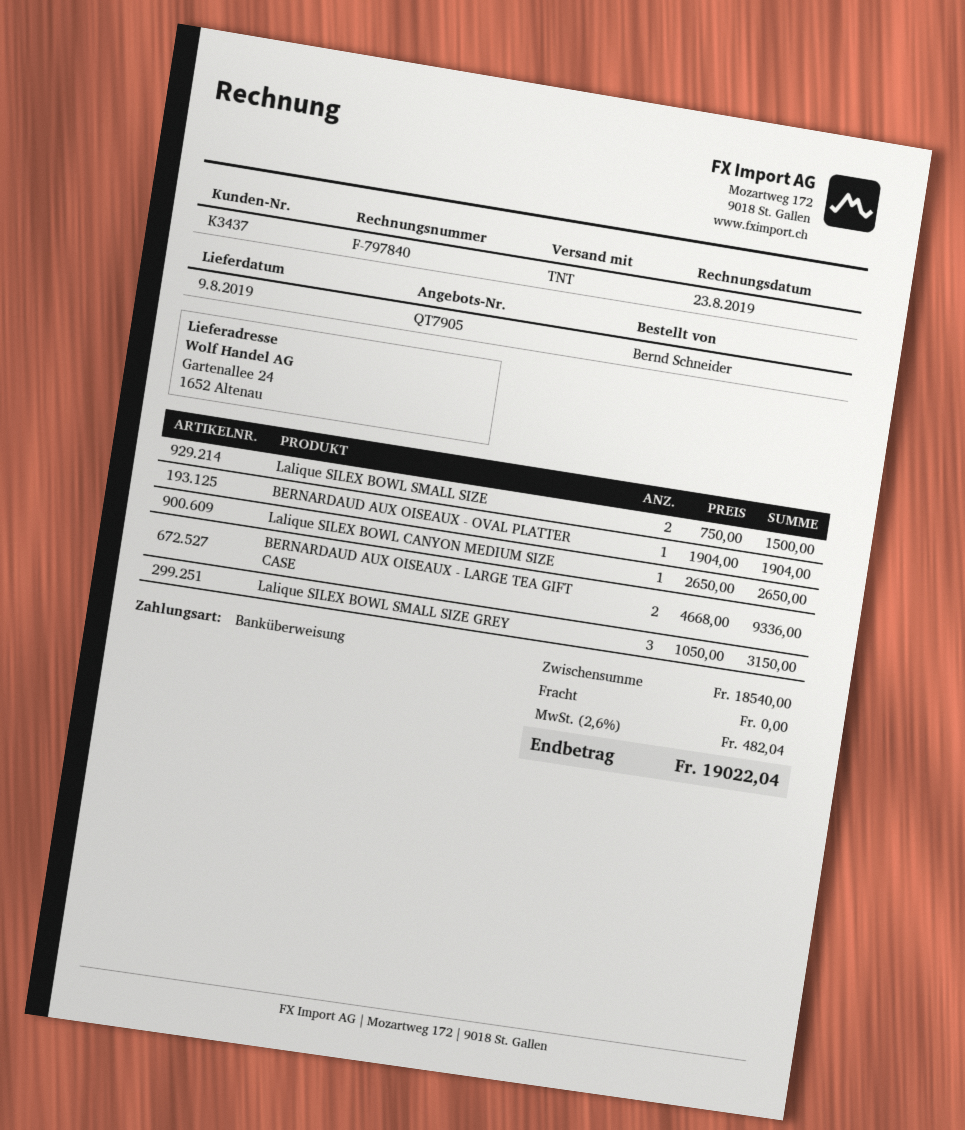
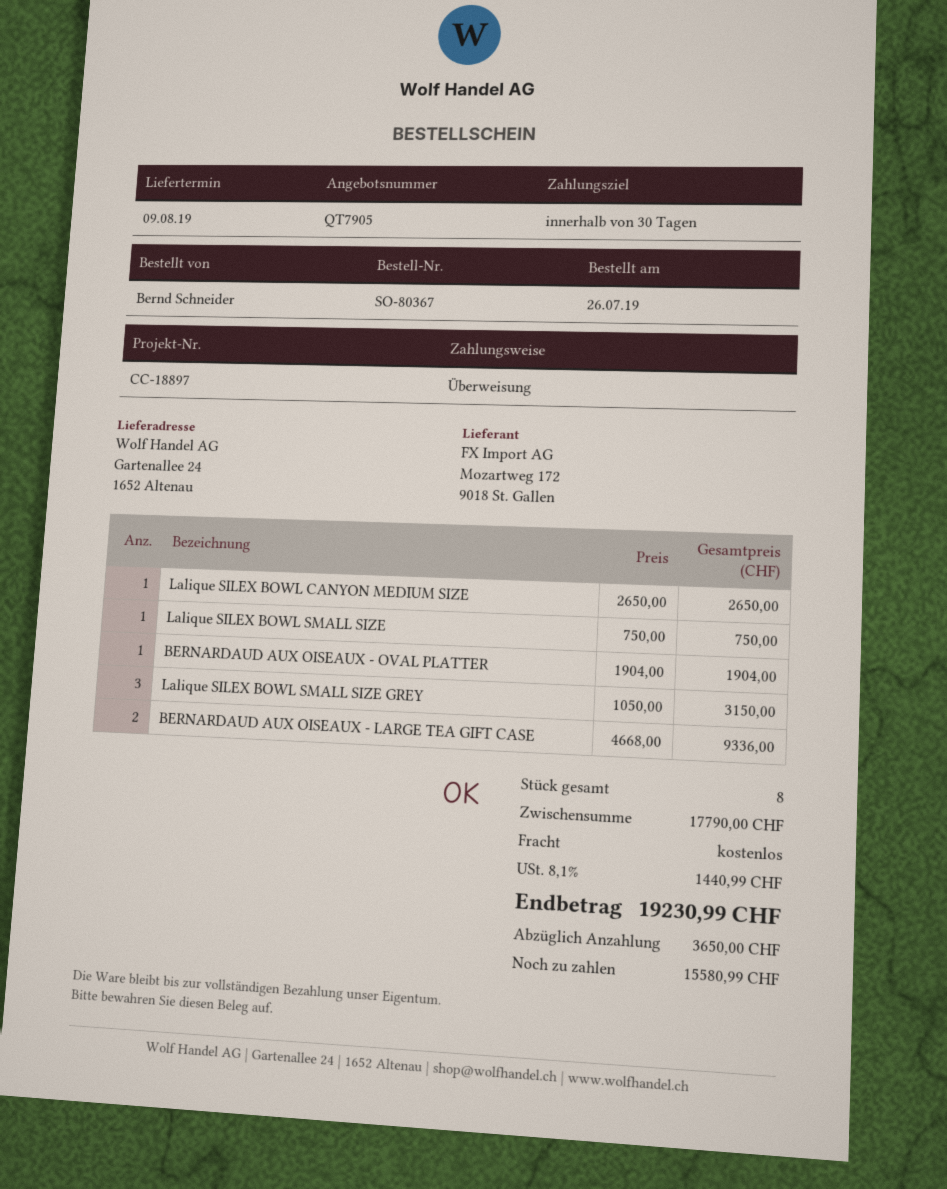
Lalique SILEX BOWL SMALL SIZE: 2 x 750.00 = 1500.00 -> 1 x 750.00 = 750.00
subtotal: 18540.00 -> 17790.00
tax: 2.6% = 482.04 -> 8.1% = 1440.99
total: 19022.04 -> 19230.99

